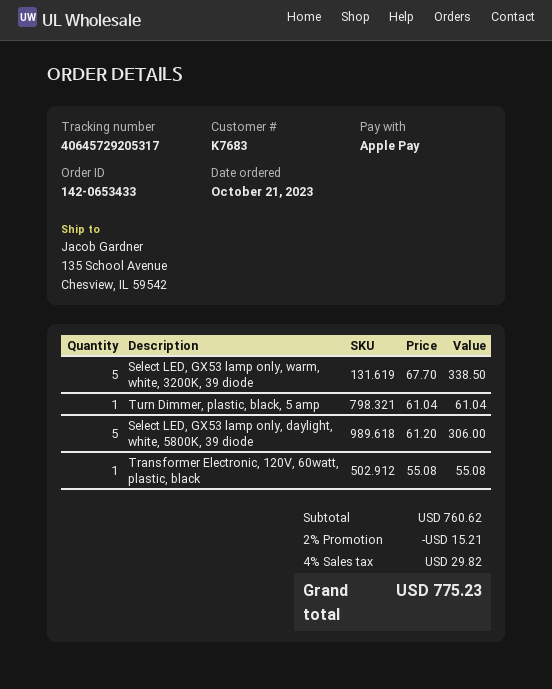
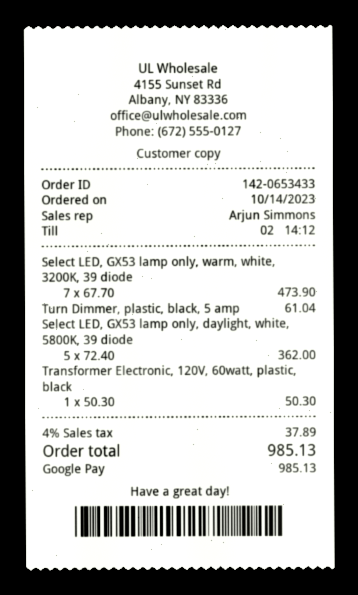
order date: 2023-10-21 -> 2023-10-14
payment method: Apple Pay -> Google Pay
Select LED, GX53 lamp only, warm, white, 3200K, 39 diode: 5 x 67.70 = 338.50 -> 7 x 67.70 = 473.90
Select LED, GX53 lamp only, daylight, white, 5800K, 39 diode: 5 x 61.20 = 306.00 -> 5 x 72.40 = 362.00
Transformer Electronic, 120V, 60watt, plastic, black: 1 x 55.08 = 55.08 -> 1 x 50.30 = 50.30
discount: 2% = 15.21 -> none
tax: 4% = 29.82 -> 4% = 37.89
total: 775.23 -> 985.13

